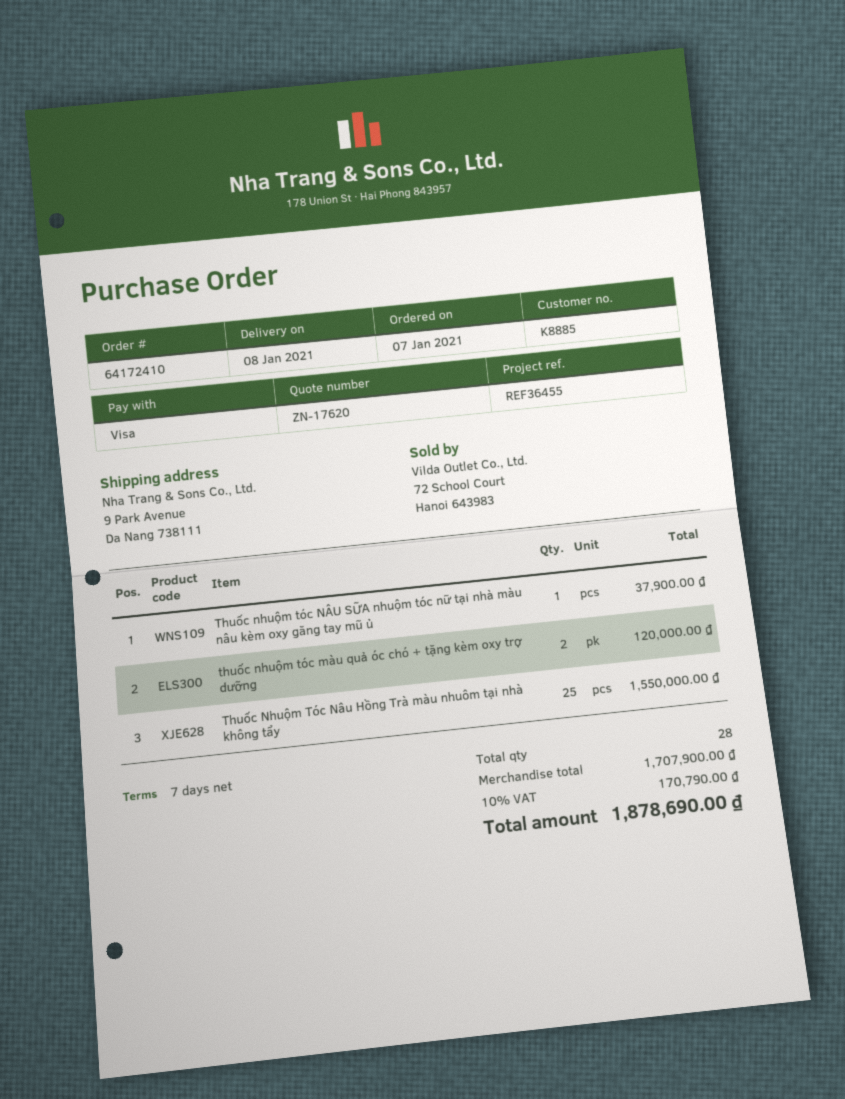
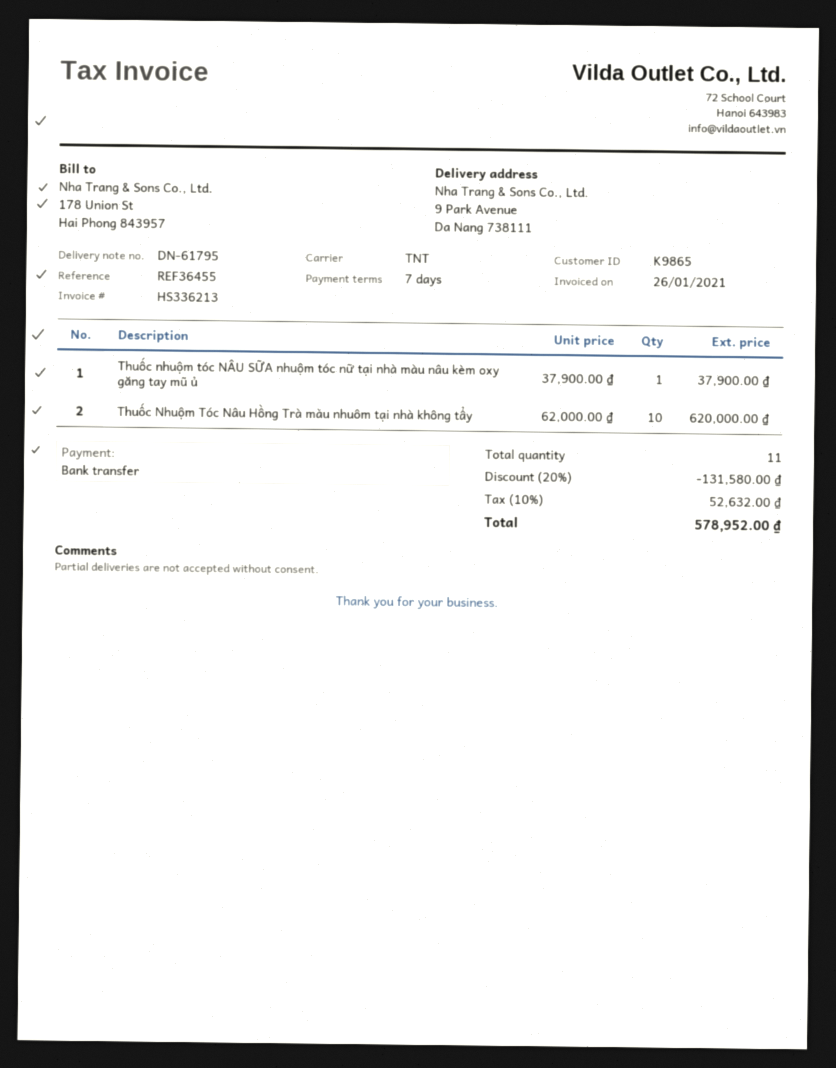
customer number: K8885 -> K9865
payment method: Visa -> bank transfer
thuốc nhuộm tóc màu quả óc chó + tặng kèm oxy trợ dưỡng: 2 for 120000.00 -> none
Thuốc Nhuộm Tóc Nâu Hồng Trà màu nhuôm tại nhà không tẩy: 25 for 1550000.00 -> 10 for 620000.00
total quantity: 28 -> 11
discount: none -> 20% = 131580.00
tax: 10% = 170790.00 -> 10% = 52632.00
total: 1878690.00 -> 578952.00

